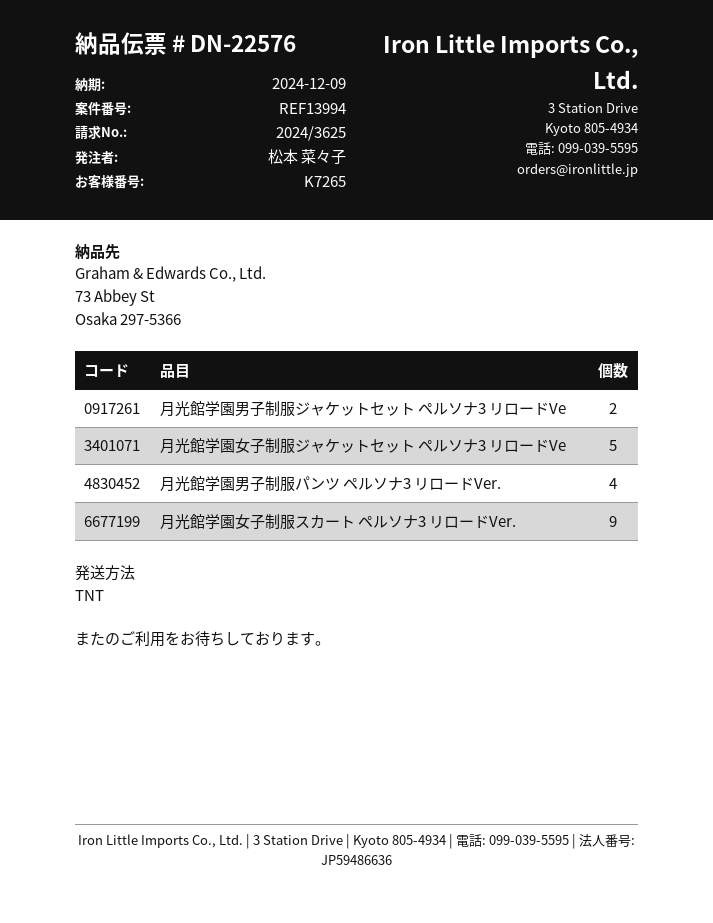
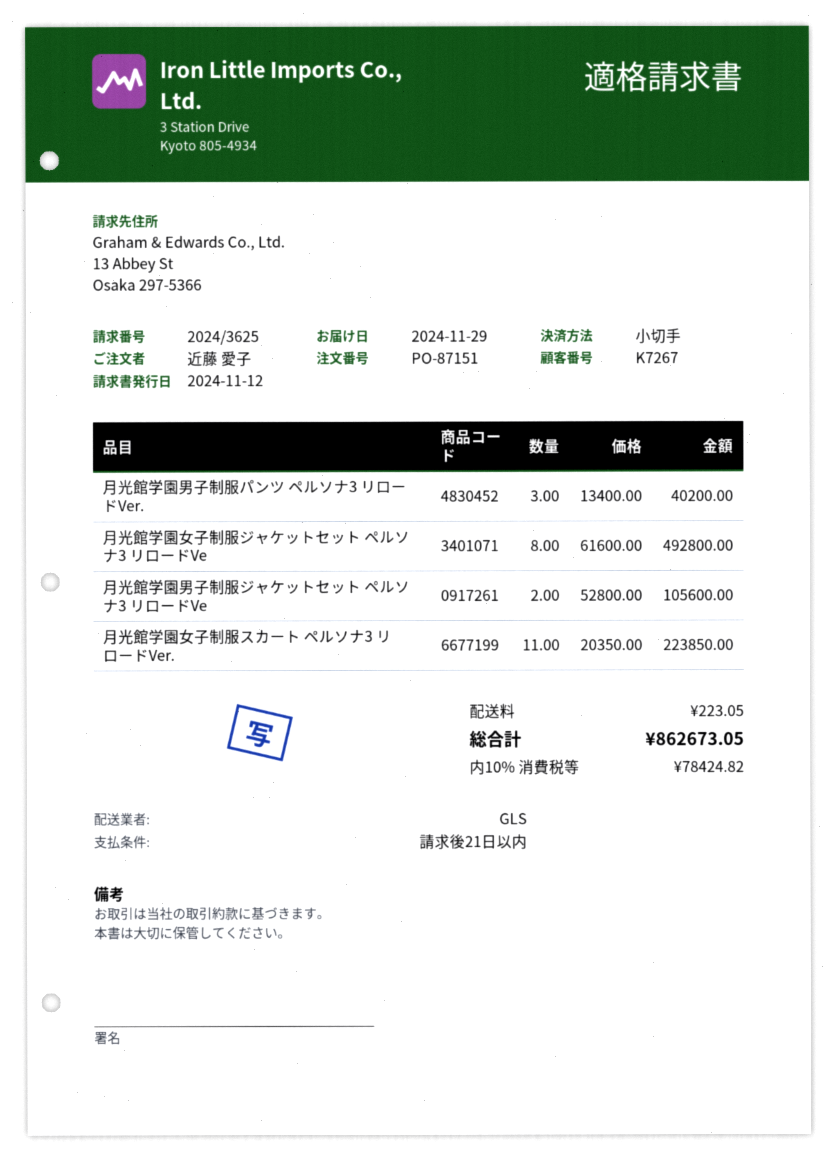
delivery date: 2024-12-09 -> 2024-11-29
customer number: K7265 -> K7267
ordered by: 松本 菜々子 -> 近藤 愛子
shipping method: TNT -> GLS
月光館学園女子制服ジャケットセット ペルソナ3 リロードVe: 5 -> 8
月光館学園男子制服パンツ ペルソナ3 リロードVer.: 4 -> 3
月光館学園女子制服スカート ペルソナ3 リロードVer.: 9 -> 11

